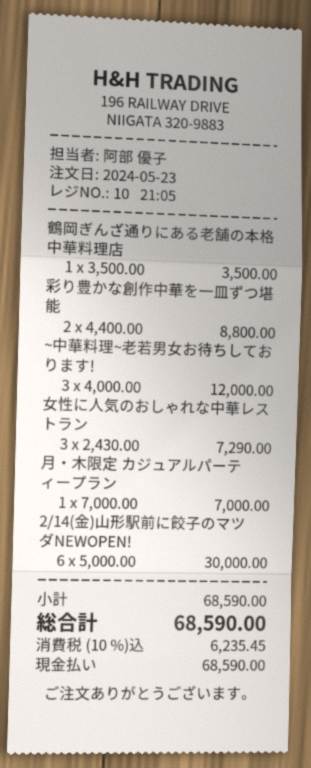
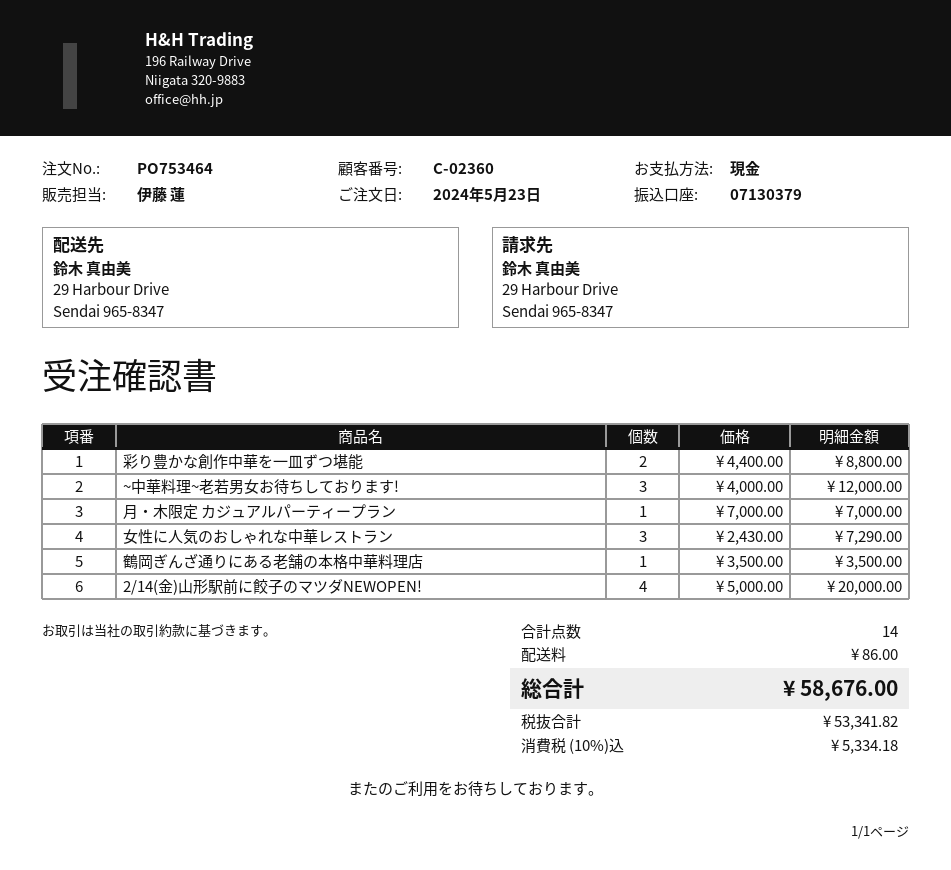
sales rep: 阿部 優子 -> 伊藤 蓮
2/14(金)山形駅前に餃子のマツダNEWOPEN!: 6 x 5000.00 = 30000.00 -> 4 x 5000.00 = 20000.00
shipping: none -> 86.00
tax: 10% = 6235.45 -> 10% = 5334.18
total: 68590.00 -> 58676.00

